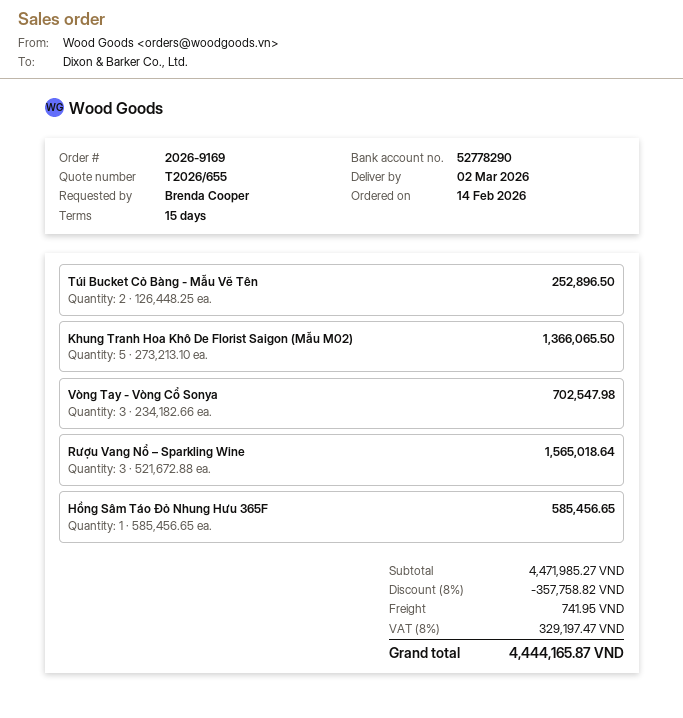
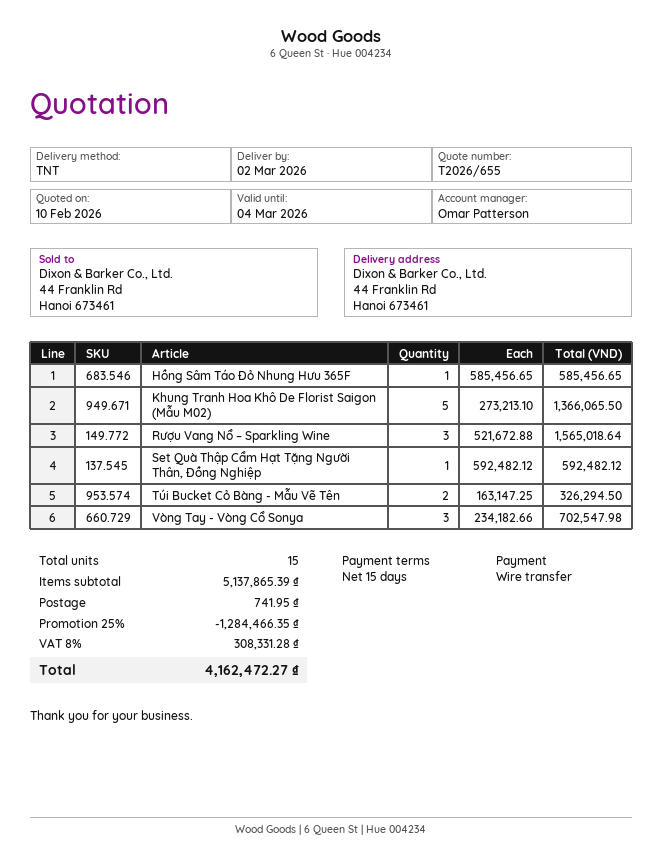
Túi Bucket Cỏ Bàng - Mẫu Vẽ Tên: 2 x 126448.25 = 252896.50 -> 2 x 163147.25 = 326294.50
Set Quà Thập Cẩm Hạt Tặng Người Thân, Đồng Nghiệp: none -> 1 x 592482.12 = 592482.12
subtotal: 4471985.27 -> 5137865.39
discount: 8% = 357758.82 -> 25% = 1284466.35
tax: 8% = 329197.47 -> 8% = 308331.28
total: 4444165.87 -> 4162472.27

